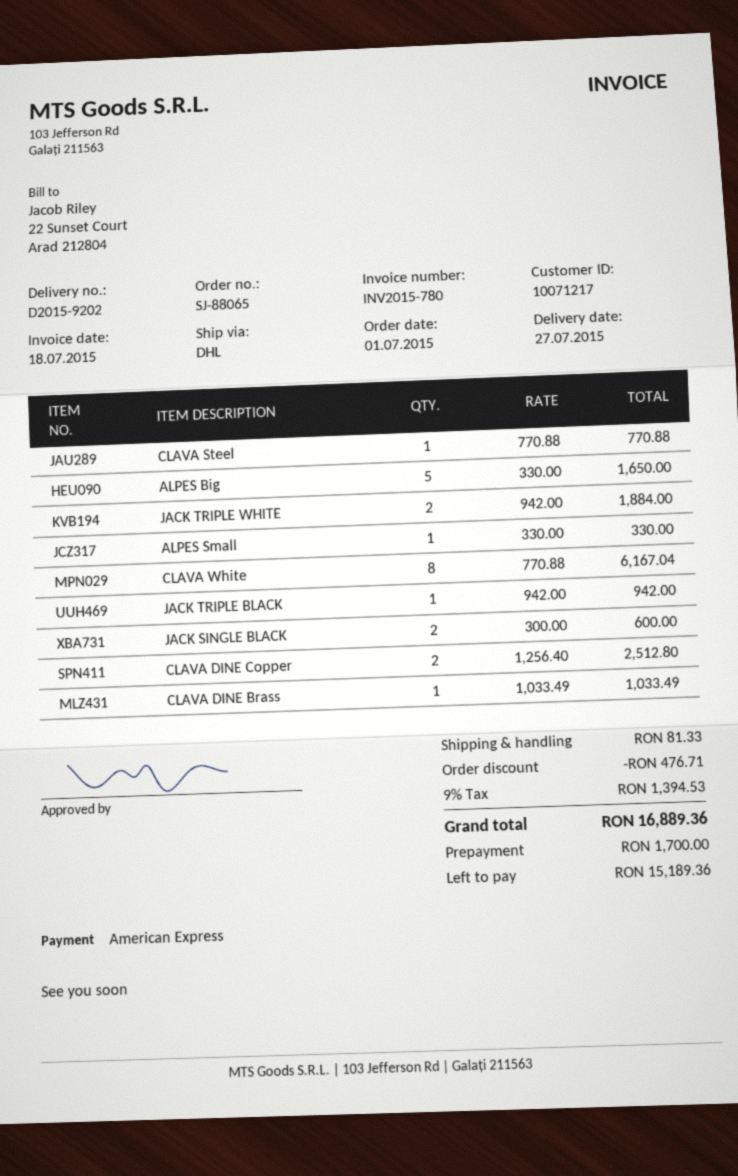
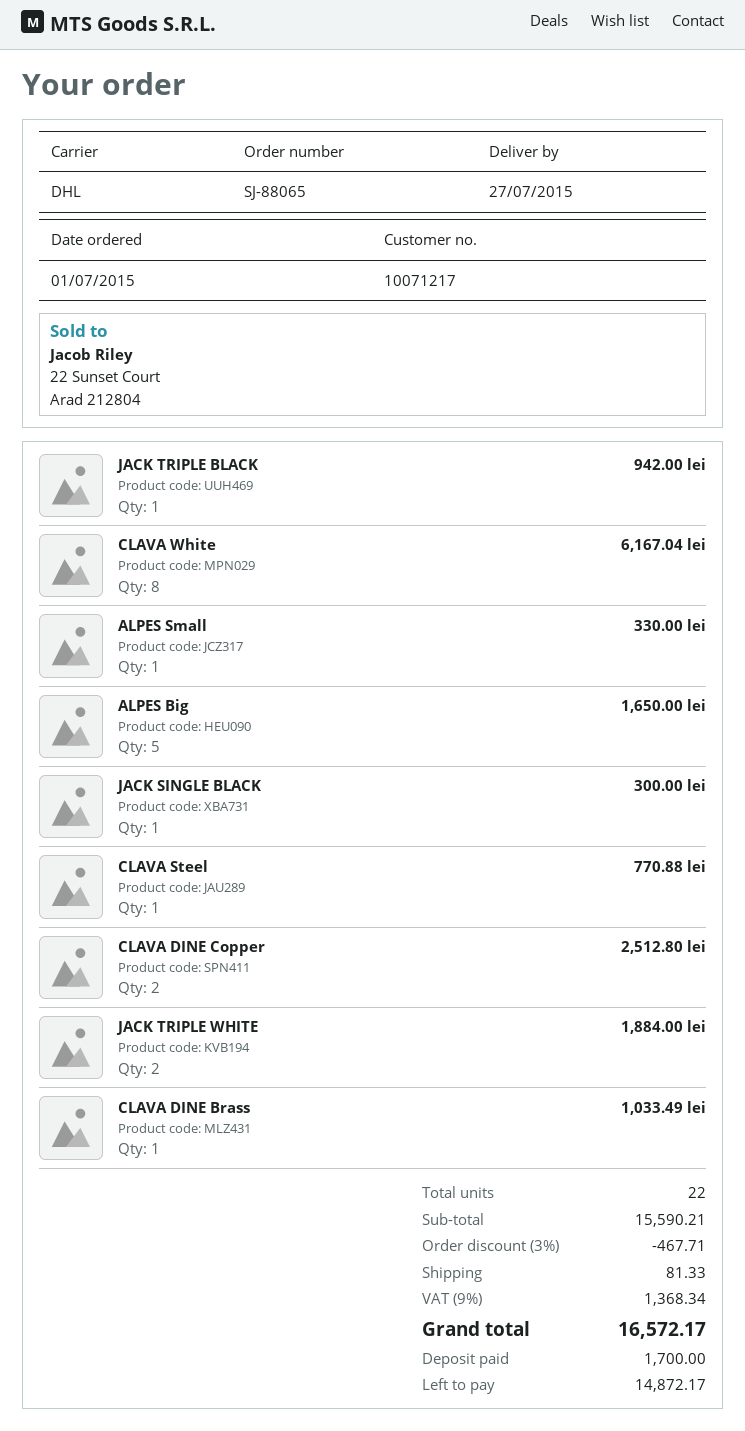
JACK SINGLE BLACK: 2 for 600.00 -> 1 for 300.00
discount: 476.71 -> 467.71
tax: 9% = 1394.53 -> 9% = 1368.34
total: 16889.36 -> 16572.17
balance: 15189.36 -> 14872.17

